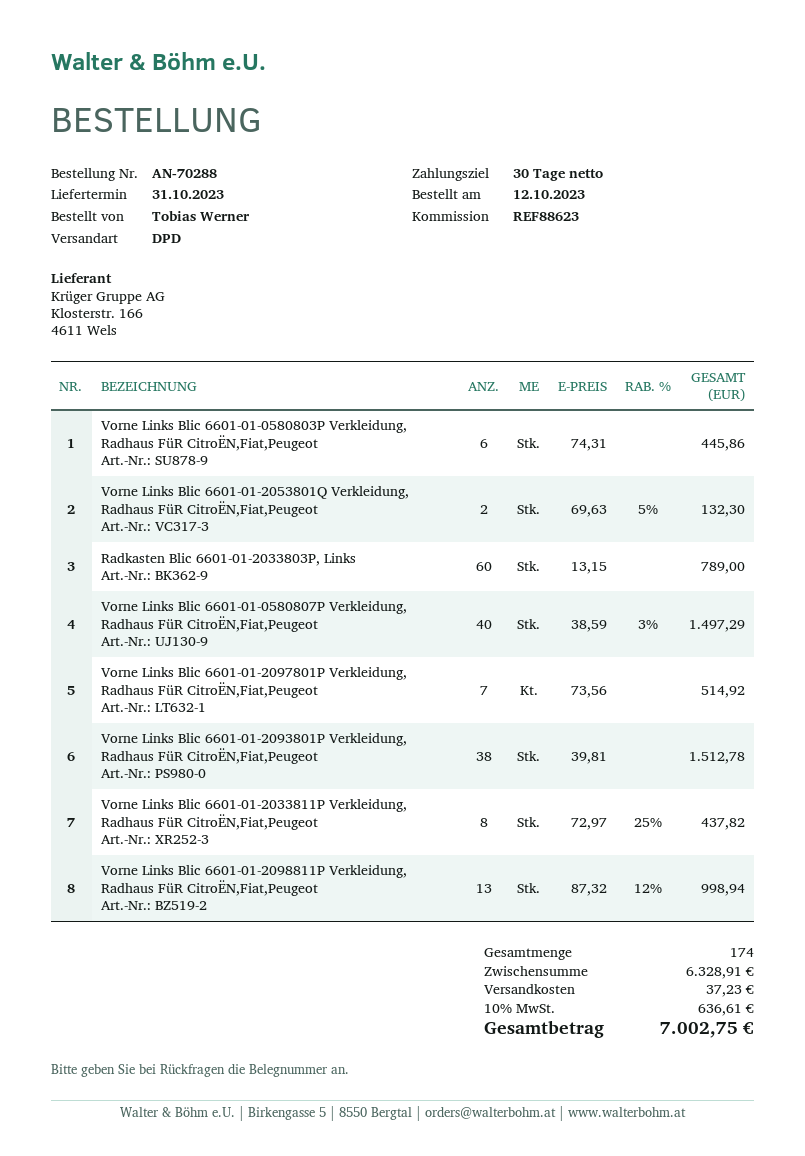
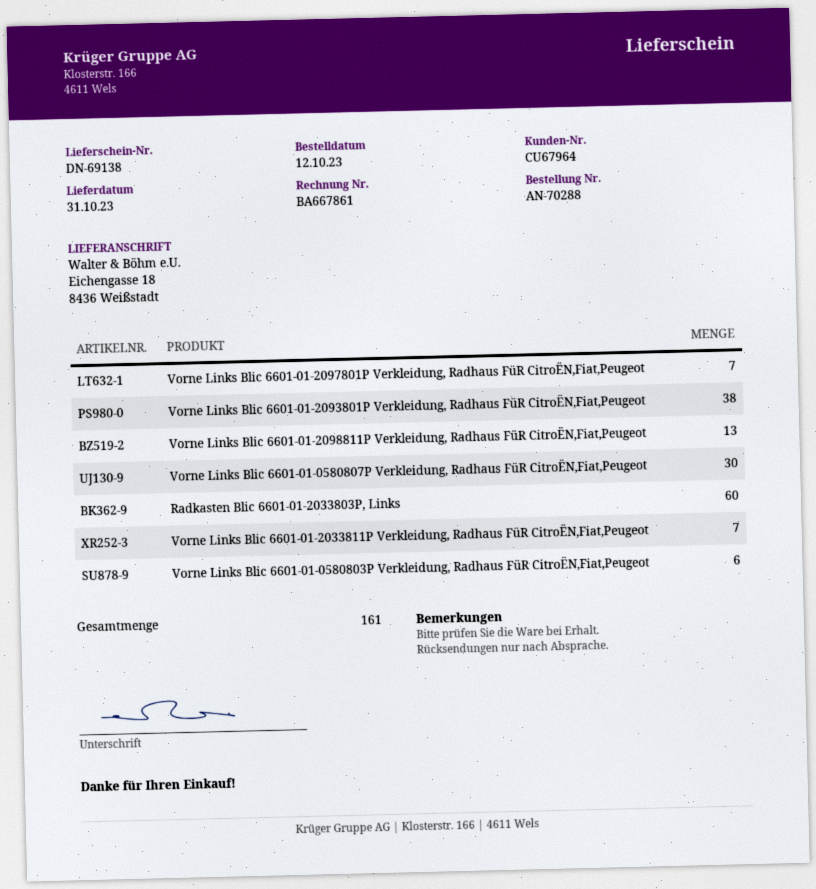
Vorne Links Blic 6601-01-2053801Q Verkleidung, Radhaus FüR CitroËN,Fiat,Peugeot: 2 -> none
Vorne Links Blic 6601-01-0580807P Verkleidung, Radhaus FüR CitroËN,Fiat,Peugeot: 40 -> 30
Vorne Links Blic 6601-01-2033811P Verkleidung, Radhaus FüR CitroËN,Fiat,Peugeot: 8 -> 7
total quantity: 174 -> 161

